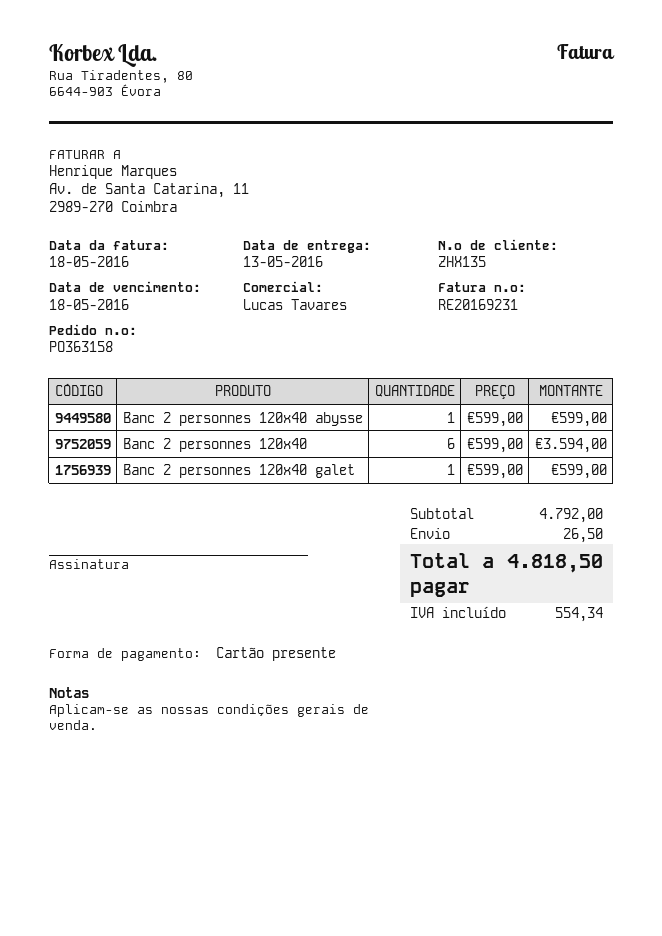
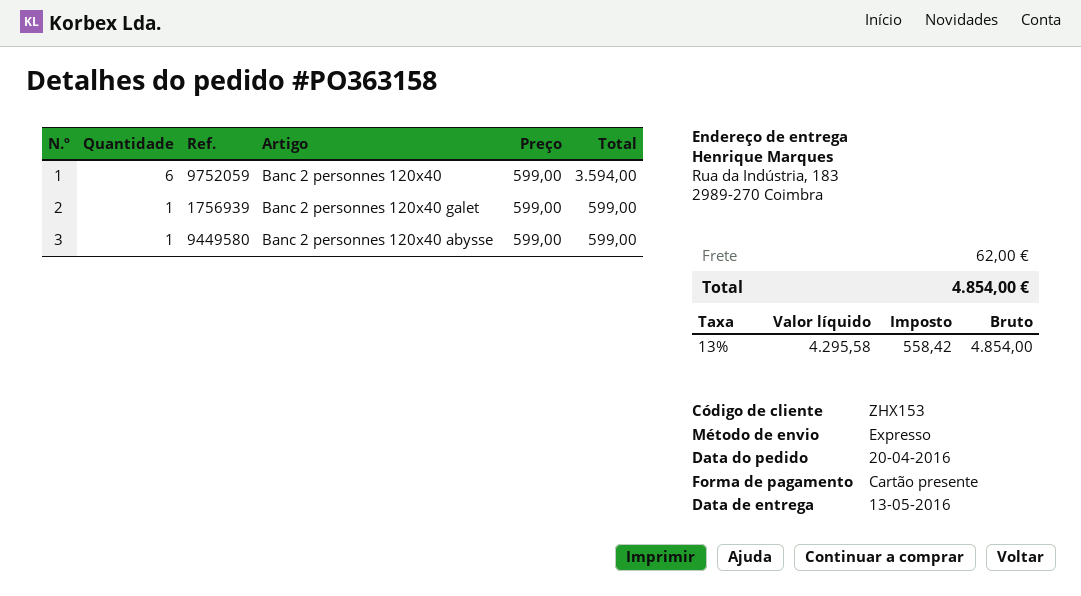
customer number: ZHX135 -> ZHX153
shipping: 26.50 -> 62.00
tax: 554.34 -> 558.42
total: 4818.50 -> 4854.00

